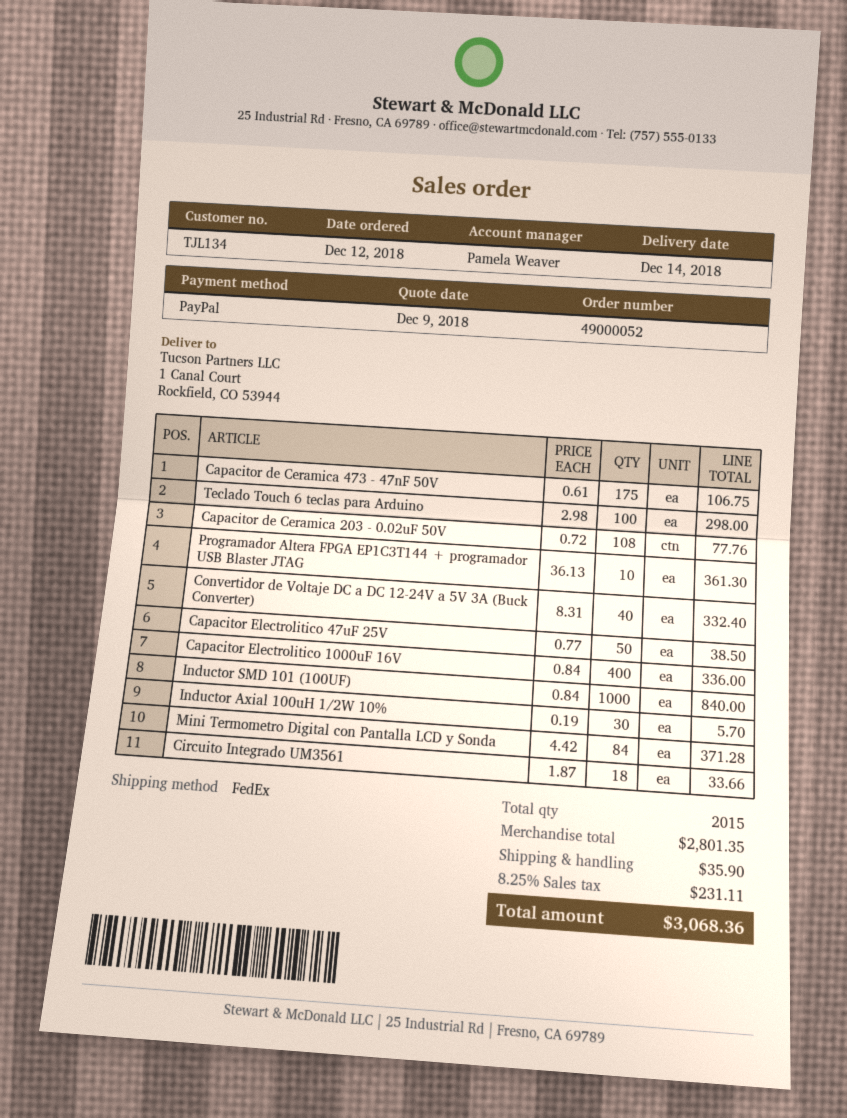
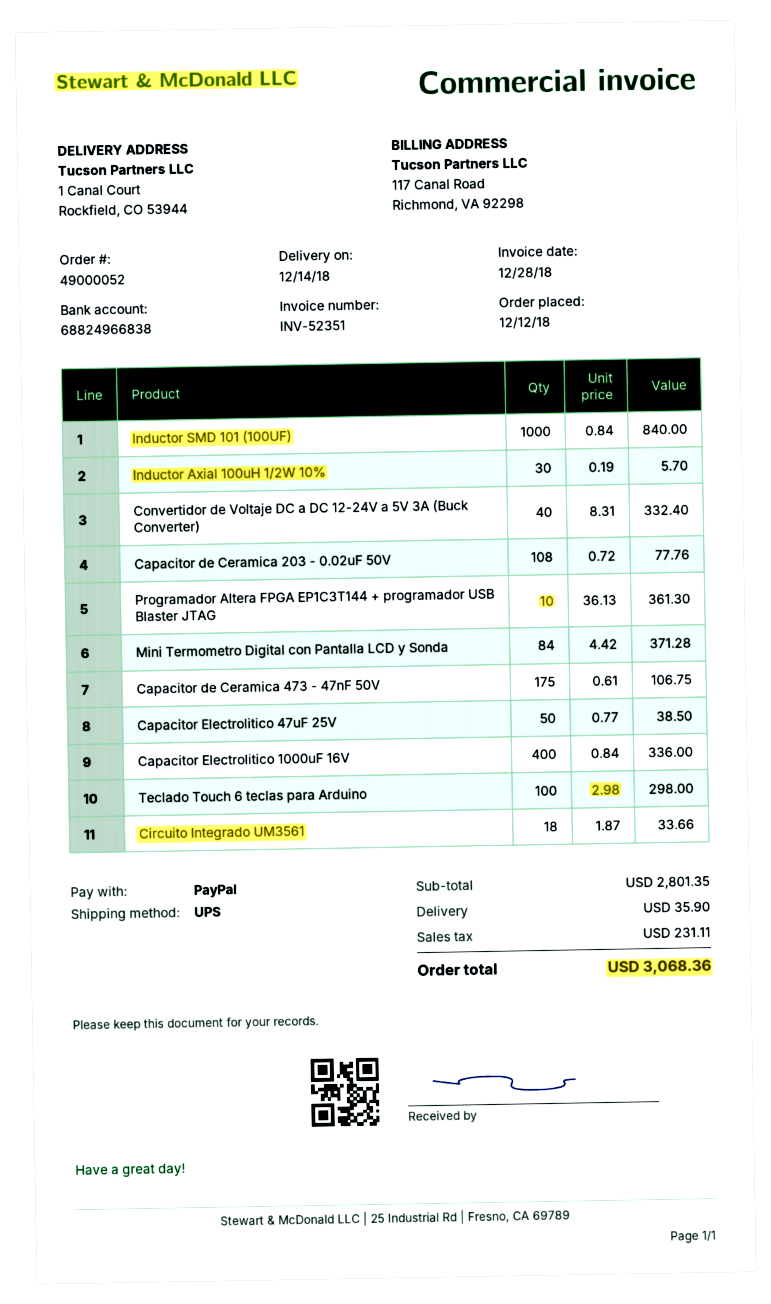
shipping method: FedEx -> UPS

